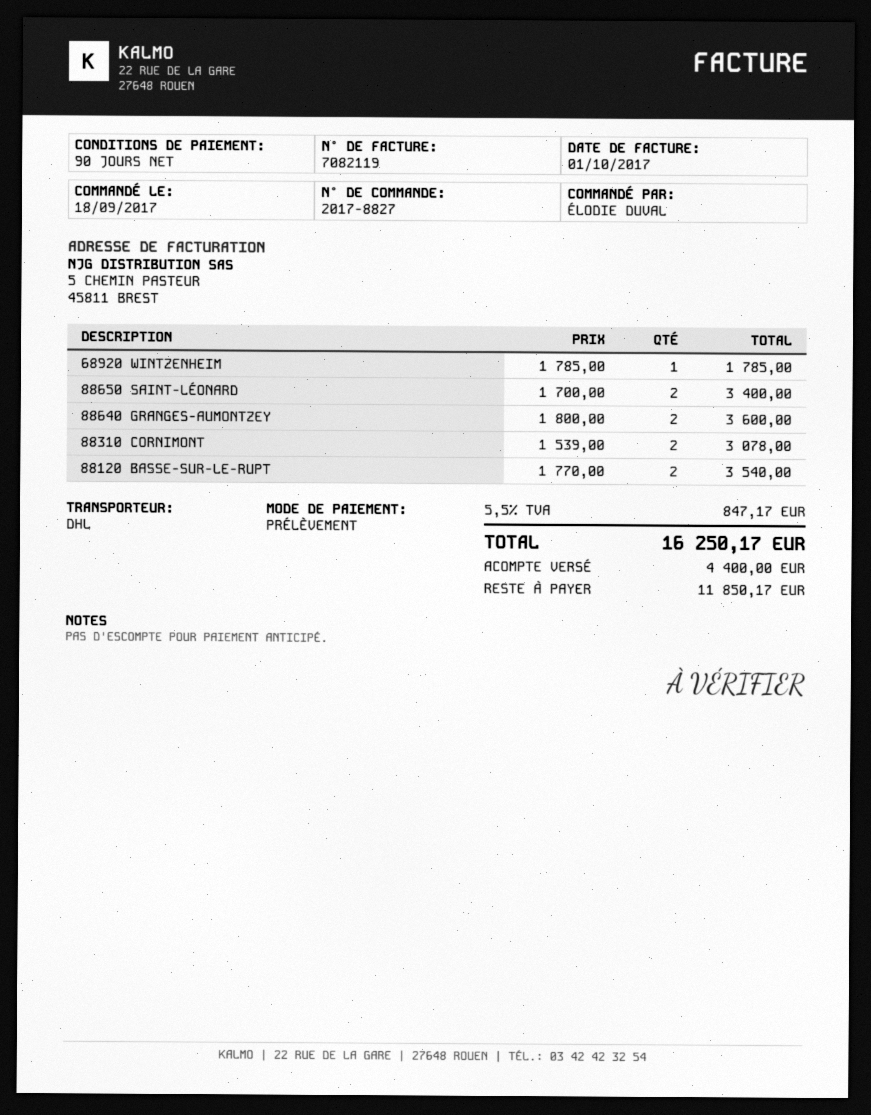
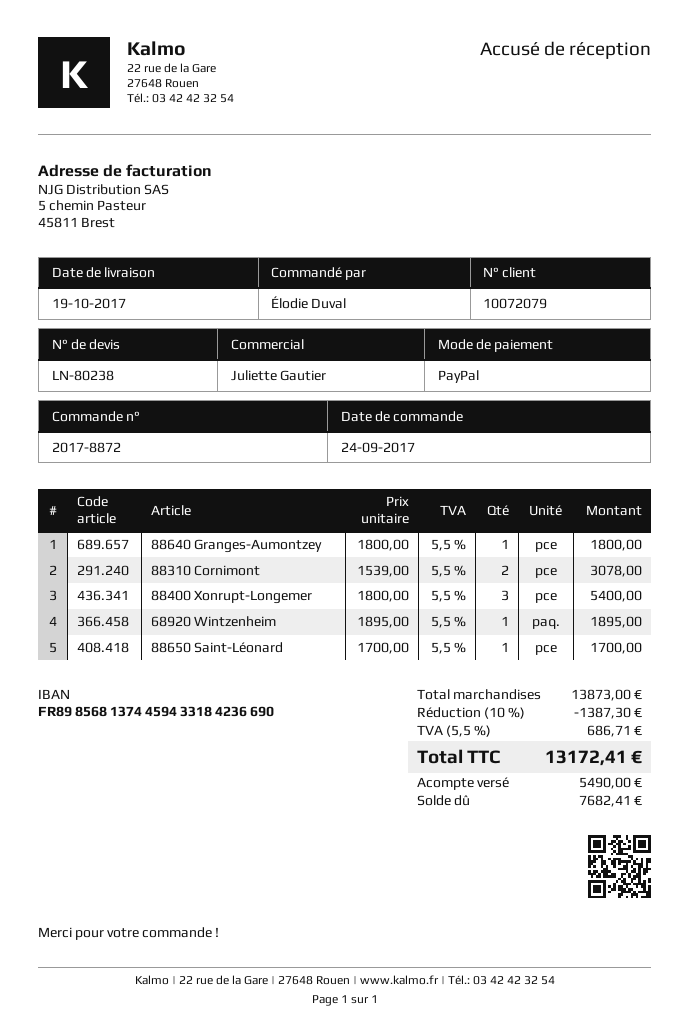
order number: 2017-8827 -> 2017-8872
order date: 2017-09-18 -> 2017-09-24
payment method: direct debit -> PayPal
68920 WINTZENHEIM: 1 x 1785.00 = 1785.00 -> 1 x 1895.00 = 1895.00
88650 SAINT-LÉONARD: 2 x 1700.00 = 3400.00 -> 1 x 1700.00 = 1700.00
88640 GRANGES-AUMONTZEY: 2 x 1800.00 = 3600.00 -> 1 x 1800.00 = 1800.00
88120 BASSE-SUR-LE-RUPT: 2 x 1770.00 = 3540.00 -> none
88400 Xonrupt-Longemer: none -> 3 x 1800.00 = 5400.00
discount: none -> 10% = 1387.30
tax: 5.5% = 847.17 -> 5.5% = 686.71
total: 16250.17 -> 13172.41
deposit: 4400.00 -> 5490.00
balance: 11850.17 -> 7682.41

